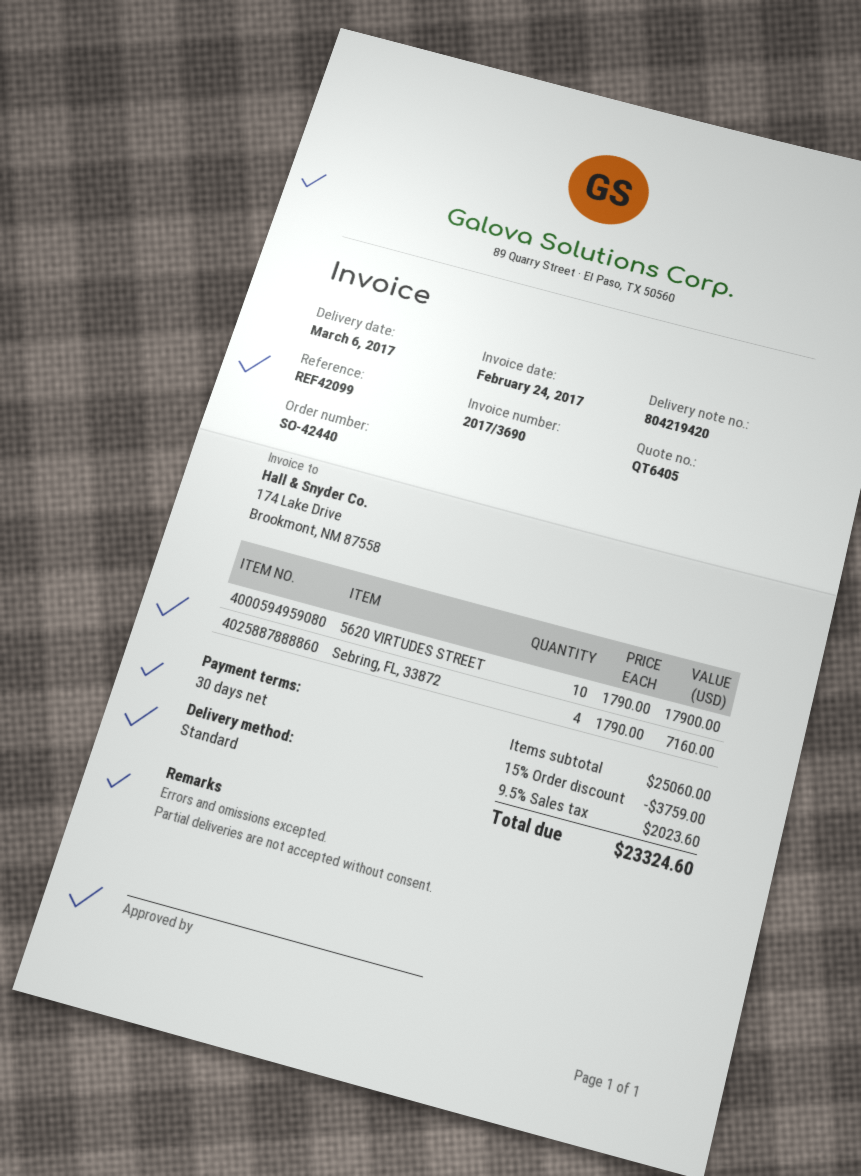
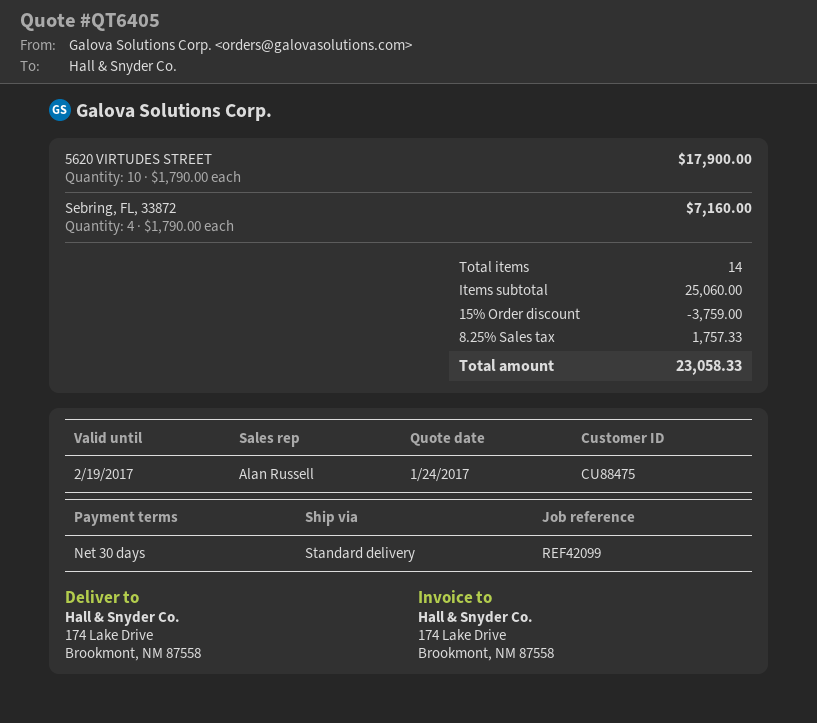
tax: 9.5% = 2023.60 -> 8.25% = 1757.33
total: 23324.60 -> 23058.33

